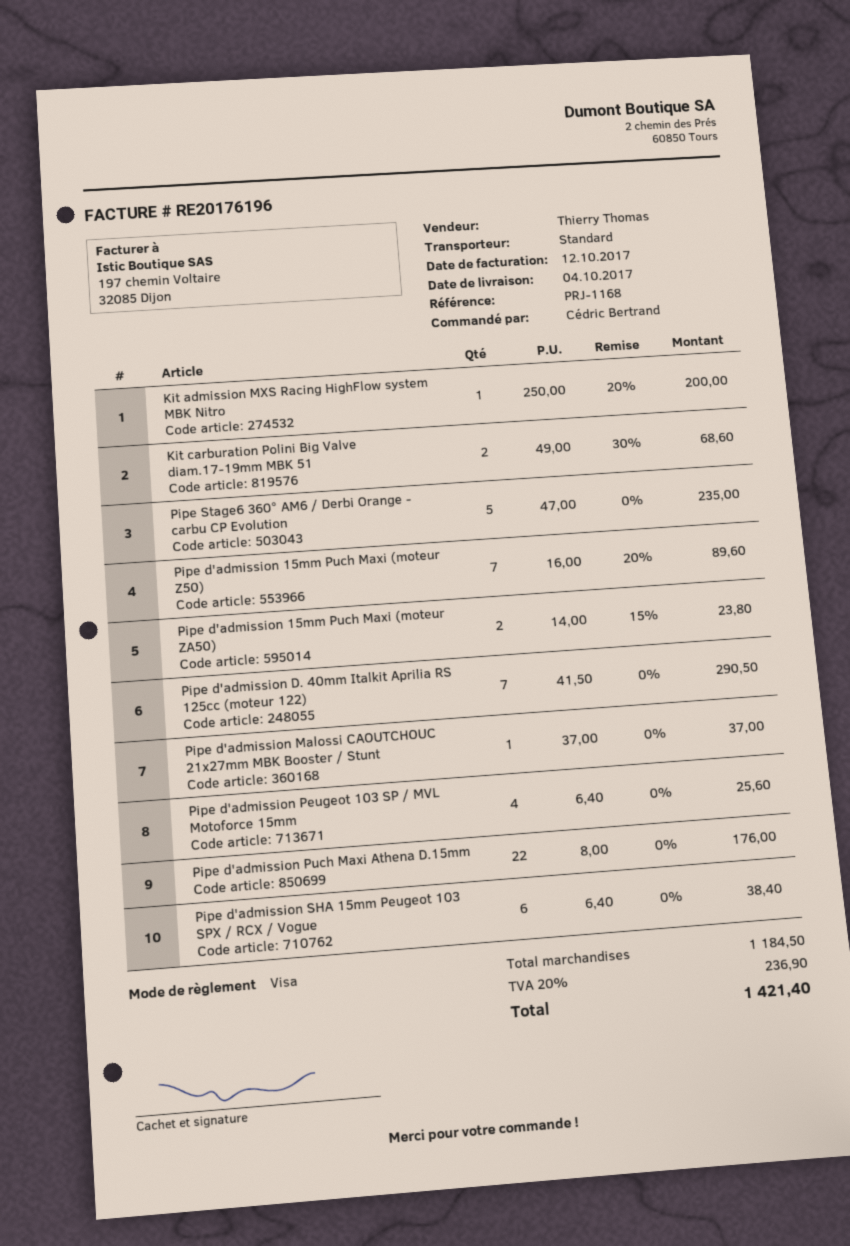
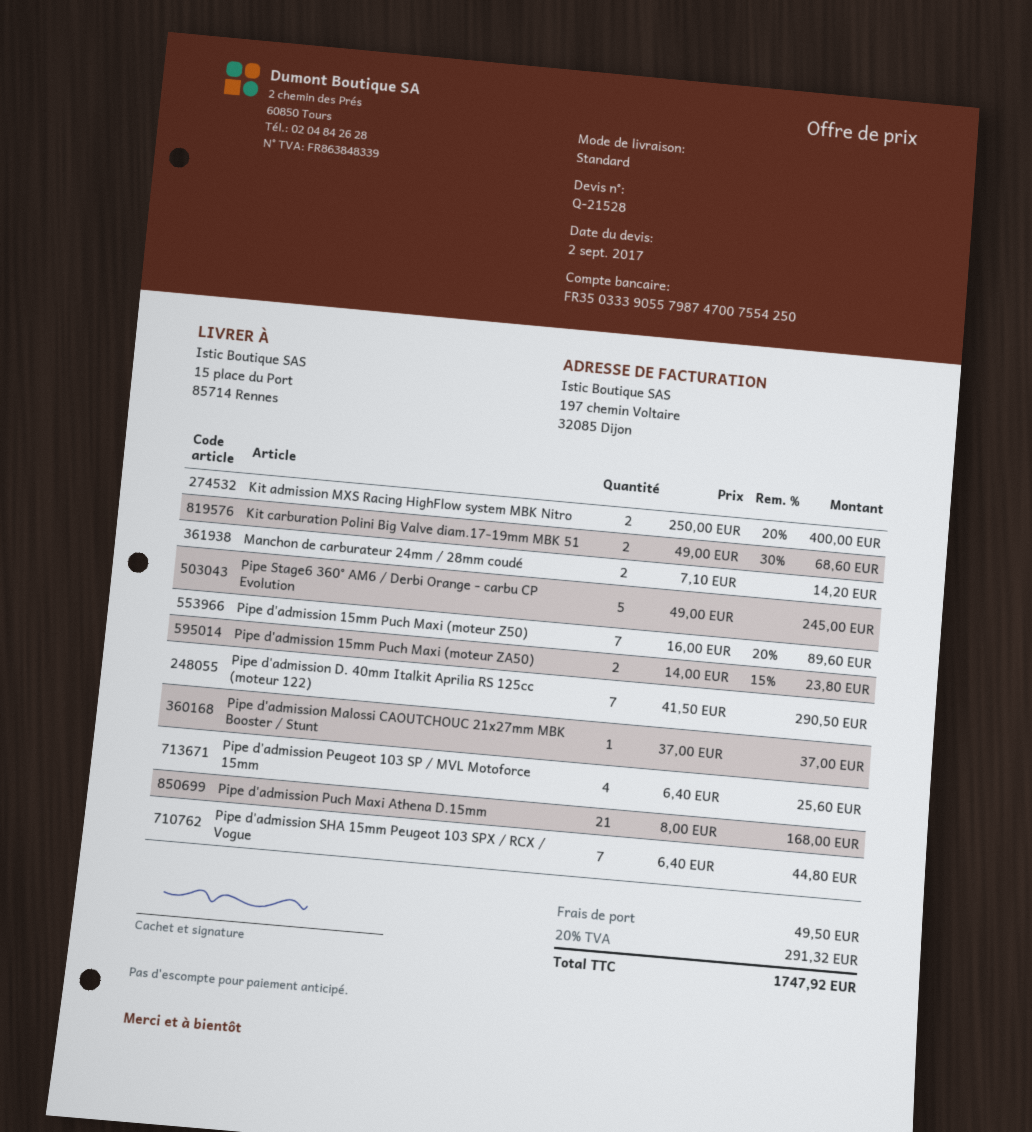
Kit admission MXS Racing HighFlow system MBK Nitro: 1 x 250.00 - 20% = 200.00 -> 2 x 250.00 - 20% = 400.00
Pipe Stage6 360° AM6 / Derbi Orange - carbu CP Evolution: 5 x 47.00 = 235.00 -> 5 x 49.00 = 245.00
Pipe d'admission Puch Maxi Athena D.15mm: 22 x 8.00 = 176.00 -> 21 x 8.00 = 168.00
Pipe d'admission SHA 15mm Peugeot 103 SPX / RCX / Vogue: 6 x 6.40 = 38.40 -> 7 x 6.40 = 44.80
Manchon de carburateur 24mm / 28mm coudé: none -> 2 x 7.10 = 14.20
shipping: none -> 49.50
tax: 20% = 236.90 -> 20% = 291.32
total: 1421.40 -> 1747.92

